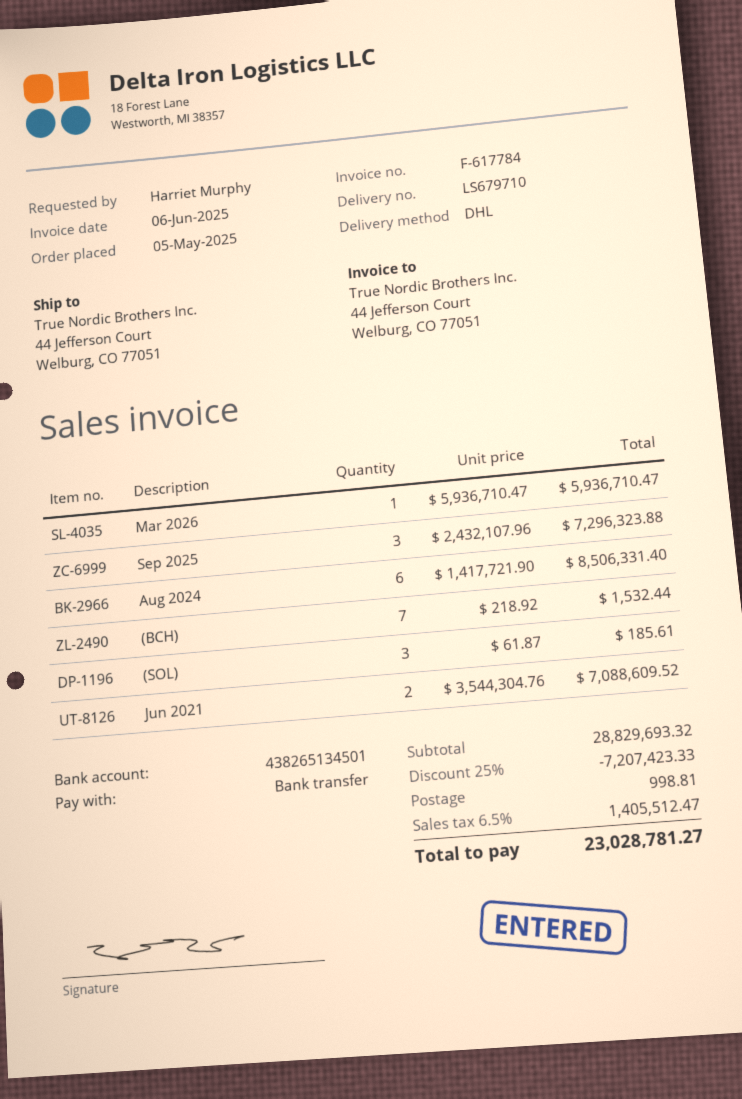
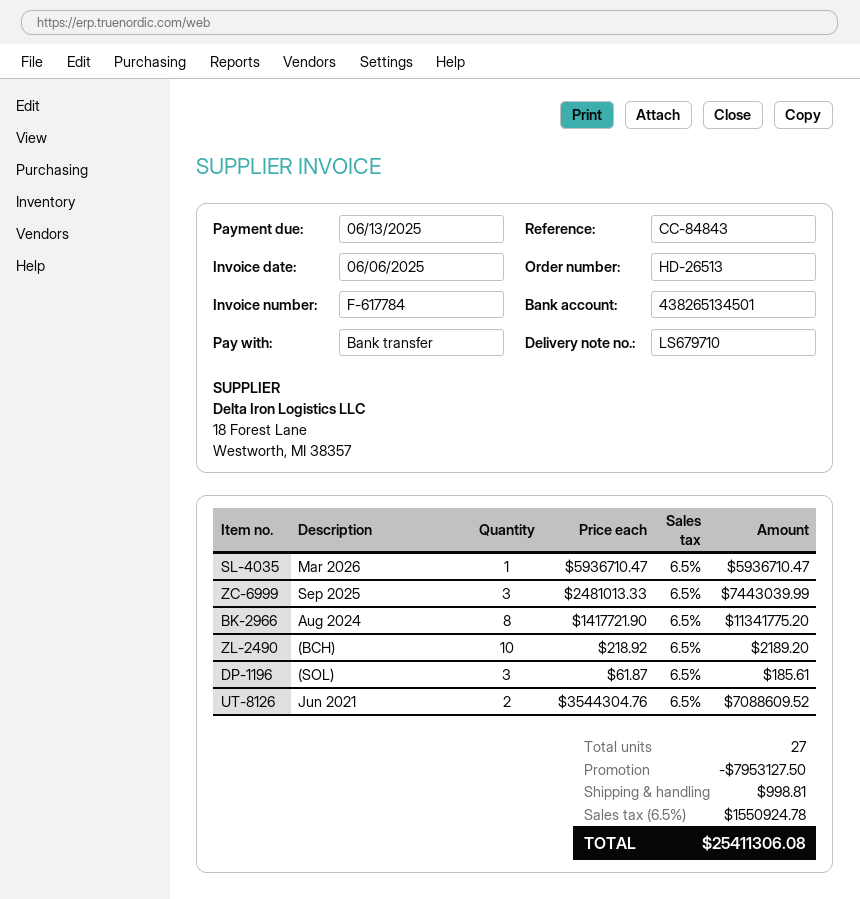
Sep 2025: 3 x 2432107.96 = 7296323.88 -> 3 x 2481013.33 = 7443039.99
Aug 2024: 6 x 1417721.90 = 8506331.40 -> 8 x 1417721.90 = 11341775.20
(BCH): 7 x 218.92 = 1532.44 -> 10 x 218.92 = 2189.20
discount: 7207423.33 -> 7953127.50
tax: 6.5% = 1405512.47 -> 6.5% = 1550924.78
total: 23028781.27 -> 25411306.08

